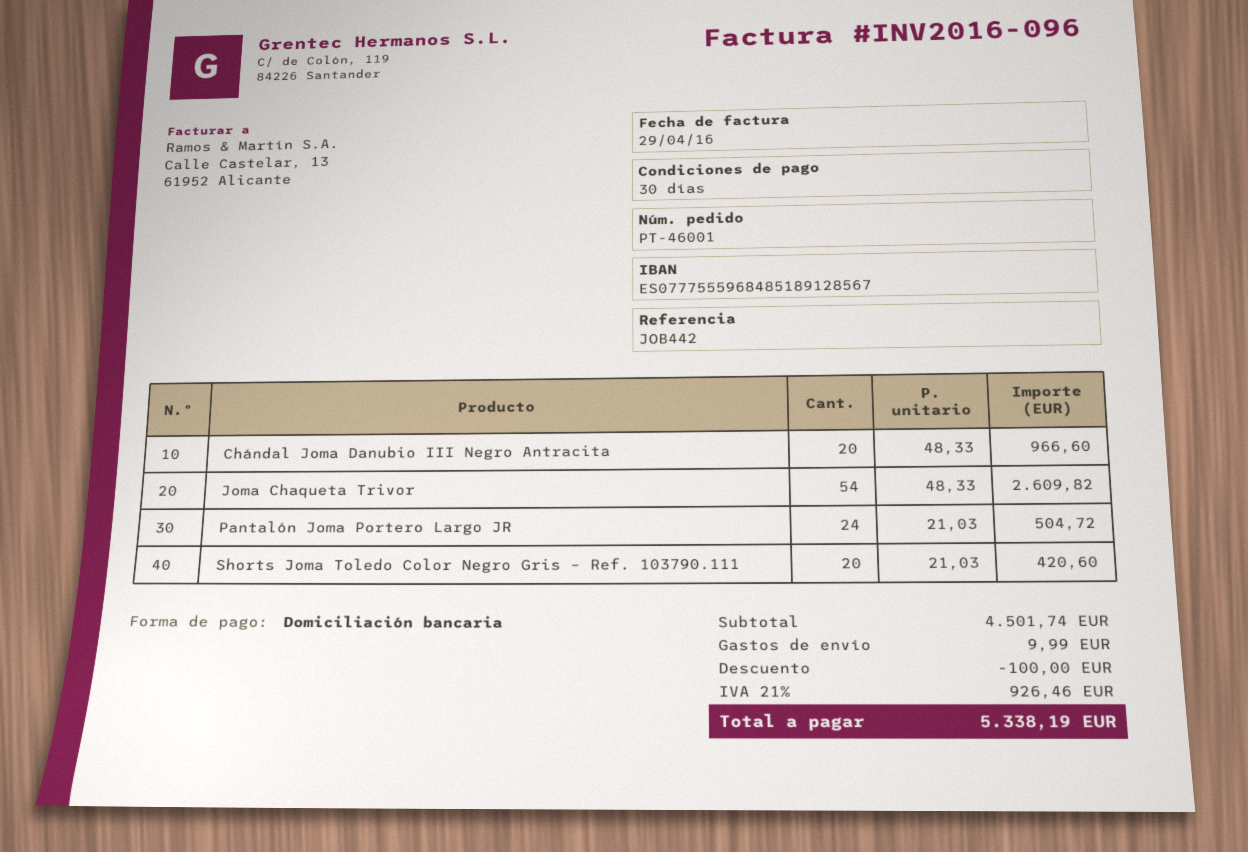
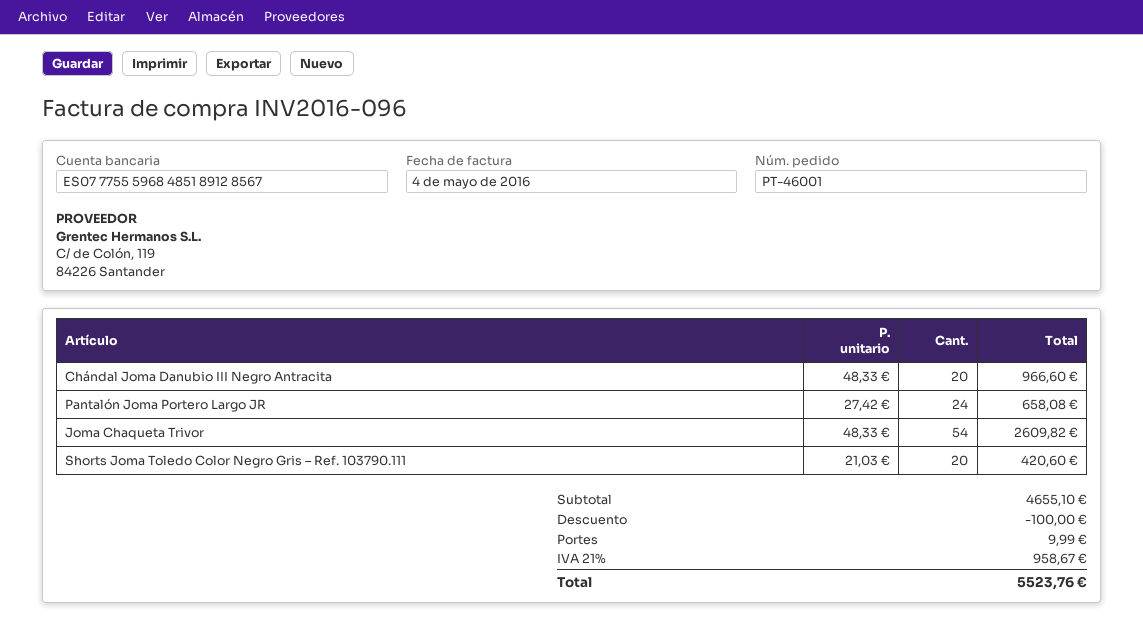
invoice date: 2016-04-29 -> 2016-05-04
Pantalón Joma Portero Largo JR: 24 x 21.03 = 504.72 -> 24 x 27.42 = 658.08
subtotal: 4501.74 -> 4655.10
tax: 21% = 926.46 -> 21% = 958.67
total: 5338.19 -> 5523.76

